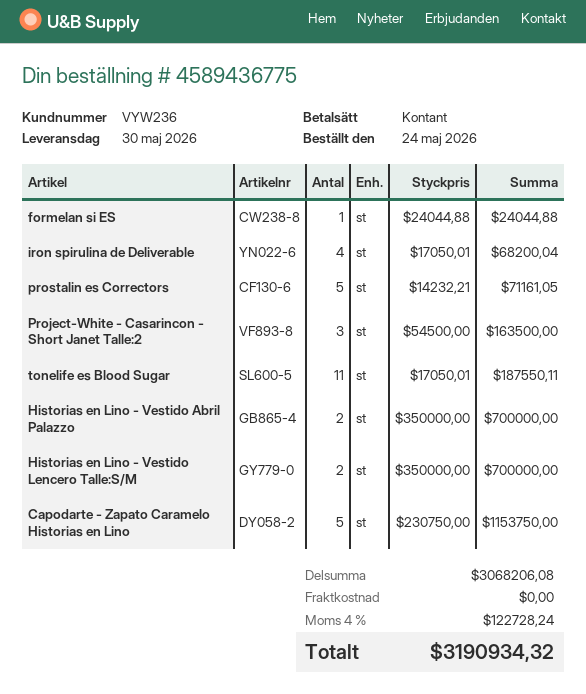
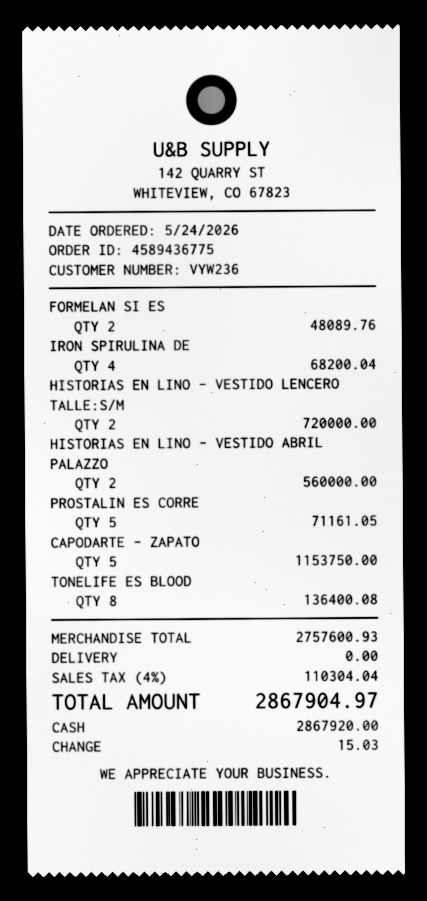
formelan si ES: 1 for 24044.88 -> 2 for 48089.76
Project-White - Casarincon - Short Janet Talle:2: 3 for 163500.00 -> none
tonelife es Blood Sugar: 11 for 187550.11 -> 8 for 136400.08
Historias en Lino - Vestido Abril Palazzo: 2 for 700000.00 -> 2 for 560000.00
Historias en Lino - Vestido Lencero Talle:S/M: 2 for 700000.00 -> 2 for 720000.00
subtotal: 3068206.08 -> 2757600.93
tax: 4% = 122728.24 -> 4% = 110304.04
total: 3190934.32 -> 2867904.97

